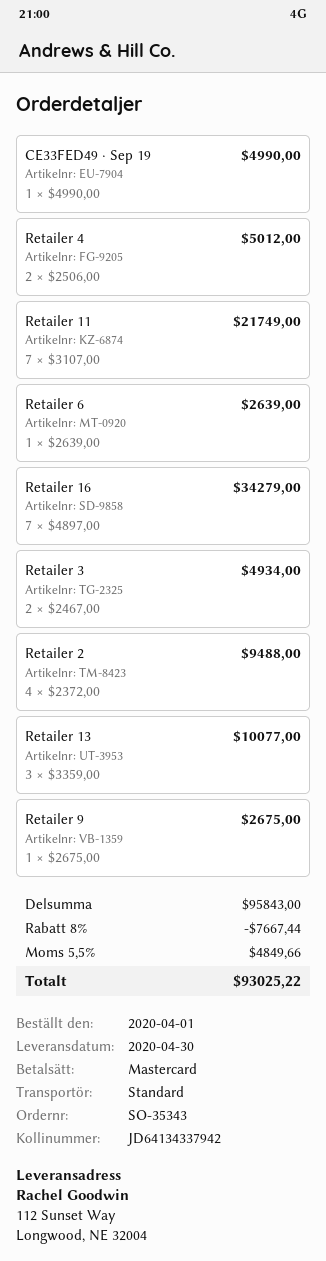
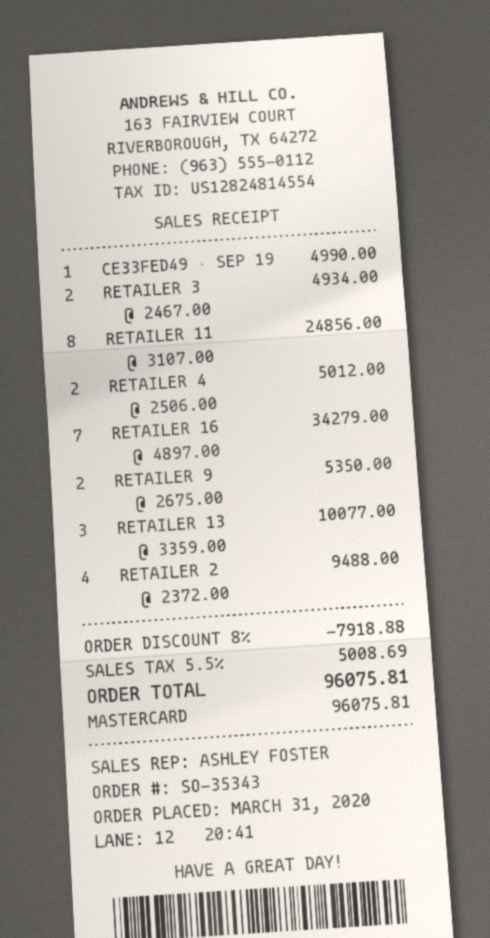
order date: 2020-04-01 -> 2020-03-31
Retailer 11: 7 x 3107.00 = 21749.00 -> 8 x 3107.00 = 24856.00
Retailer 6: 1 x 2639.00 = 2639.00 -> none
Retailer 9: 1 x 2675.00 = 2675.00 -> 2 x 2675.00 = 5350.00
discount: 8% = 7667.44 -> 8% = 7918.88
tax: 5.5% = 4849.66 -> 5.5% = 5008.69
total: 93025.22 -> 96075.81

